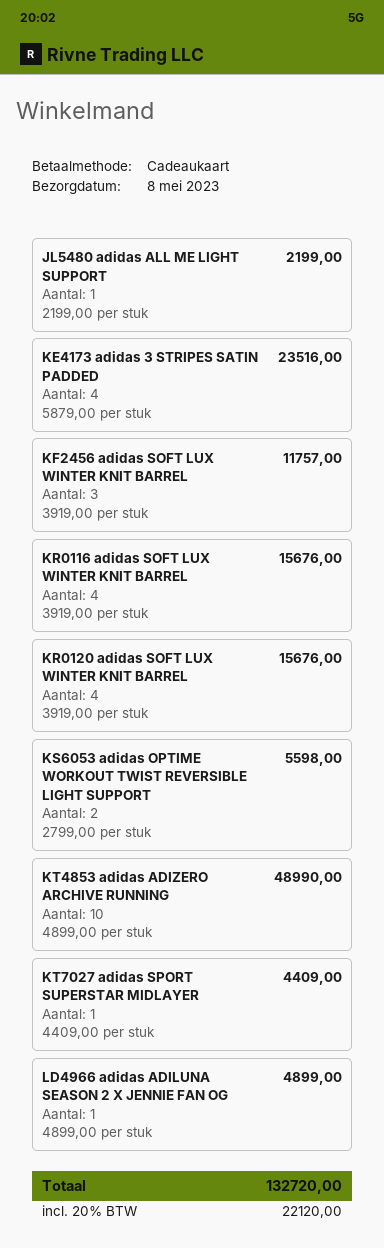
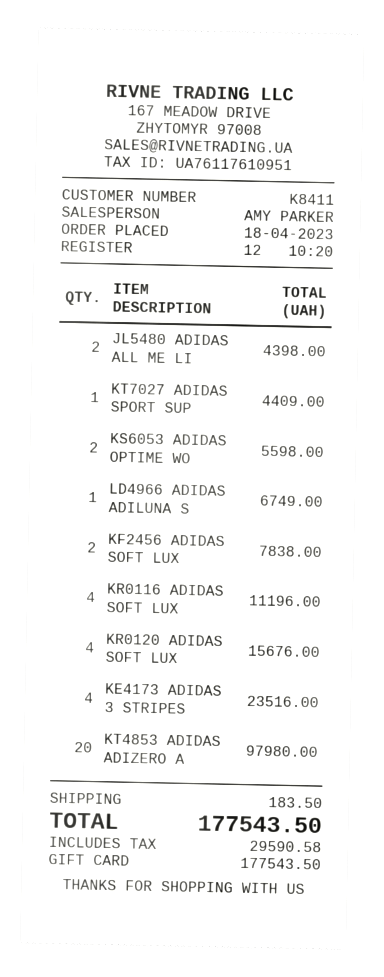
JL5480 adidas ALL ME LIGHT SUPPORT: 1 for 2199.00 -> 2 for 4398.00
KF2456 adidas SOFT LUX WINTER KNIT BARREL: 3 for 11757.00 -> 2 for 7838.00
KR0116 adidas SOFT LUX WINTER KNIT BARREL: 4 for 15676.00 -> 4 for 11196.00
KT4853 adidas ADIZERO ARCHIVE RUNNING: 10 for 48990.00 -> 20 for 97980.00
LD4966 adidas ADILUNA SEASON 2 X JENNIE FAN OG: 1 for 4899.00 -> 1 for 6749.00
shipping: none -> 183.50
tax: 22120.00 -> 29590.58
total: 132720.00 -> 177543.50

